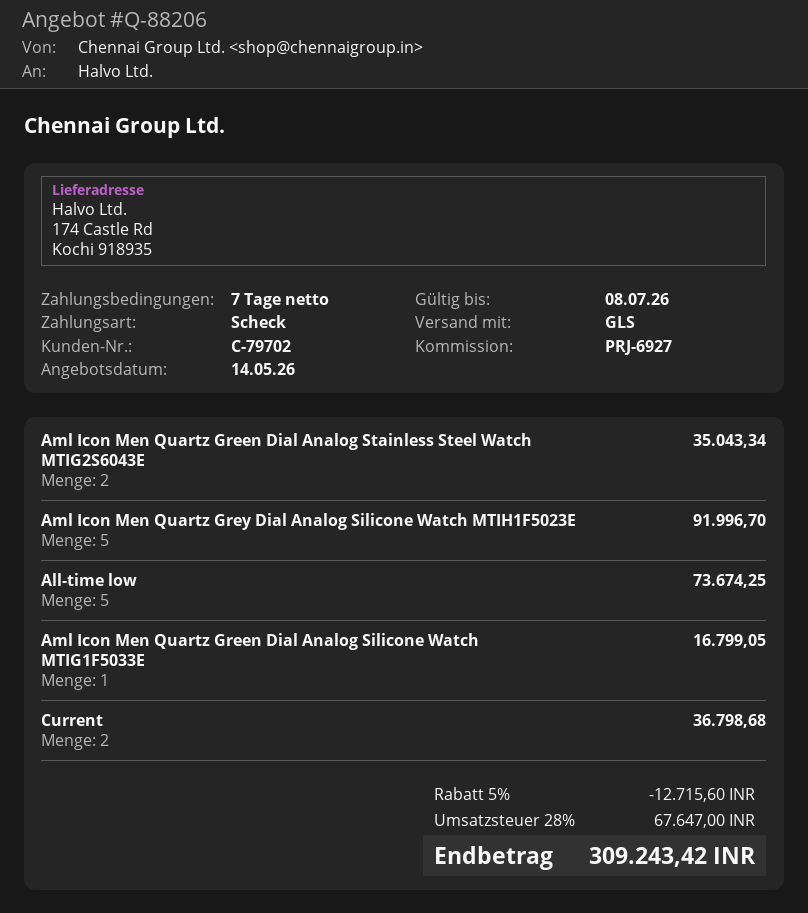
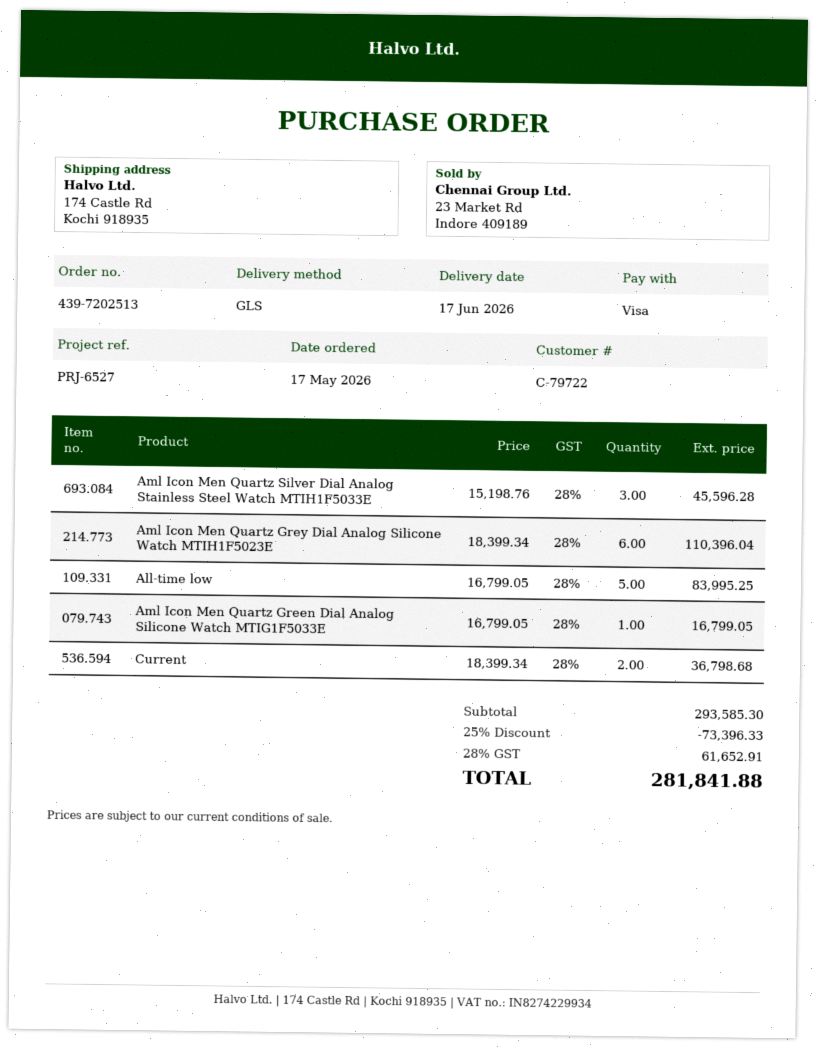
customer number: C-79702 -> C-79722
reference: PRJ-6927 -> PRJ-6527
payment method: cheque -> Visa
Aml Icon Men Quartz Green Dial Analog Stainless Steel Watch MTIG2S6043E: 2 for 35043.34 -> none
Aml Icon Men Quartz Grey Dial Analog Silicone Watch MTIH1F5023E: 5 for 91996.70 -> 6 for 110396.04
All-time low: 5 for 73674.25 -> 5 for 83995.25
Aml Icon Men Quartz Silver Dial Analog Stainless Steel Watch MTIH1F5033E: none -> 3 for 45596.28
discount: 5% = 12715.60 -> 25% = 73396.33
tax: 28% = 67647.00 -> 28% = 61652.91
total: 309243.42 -> 281841.88

